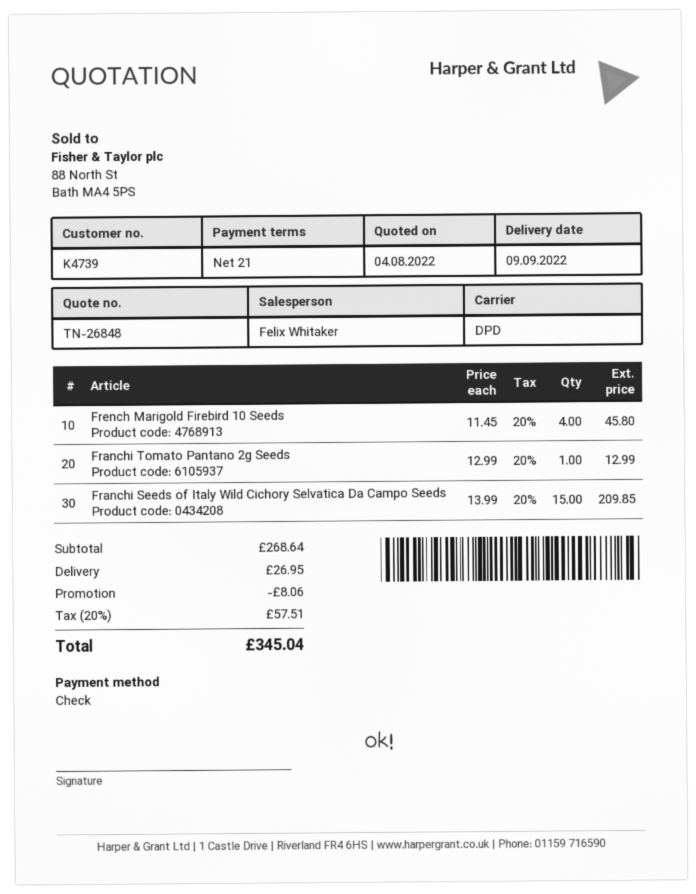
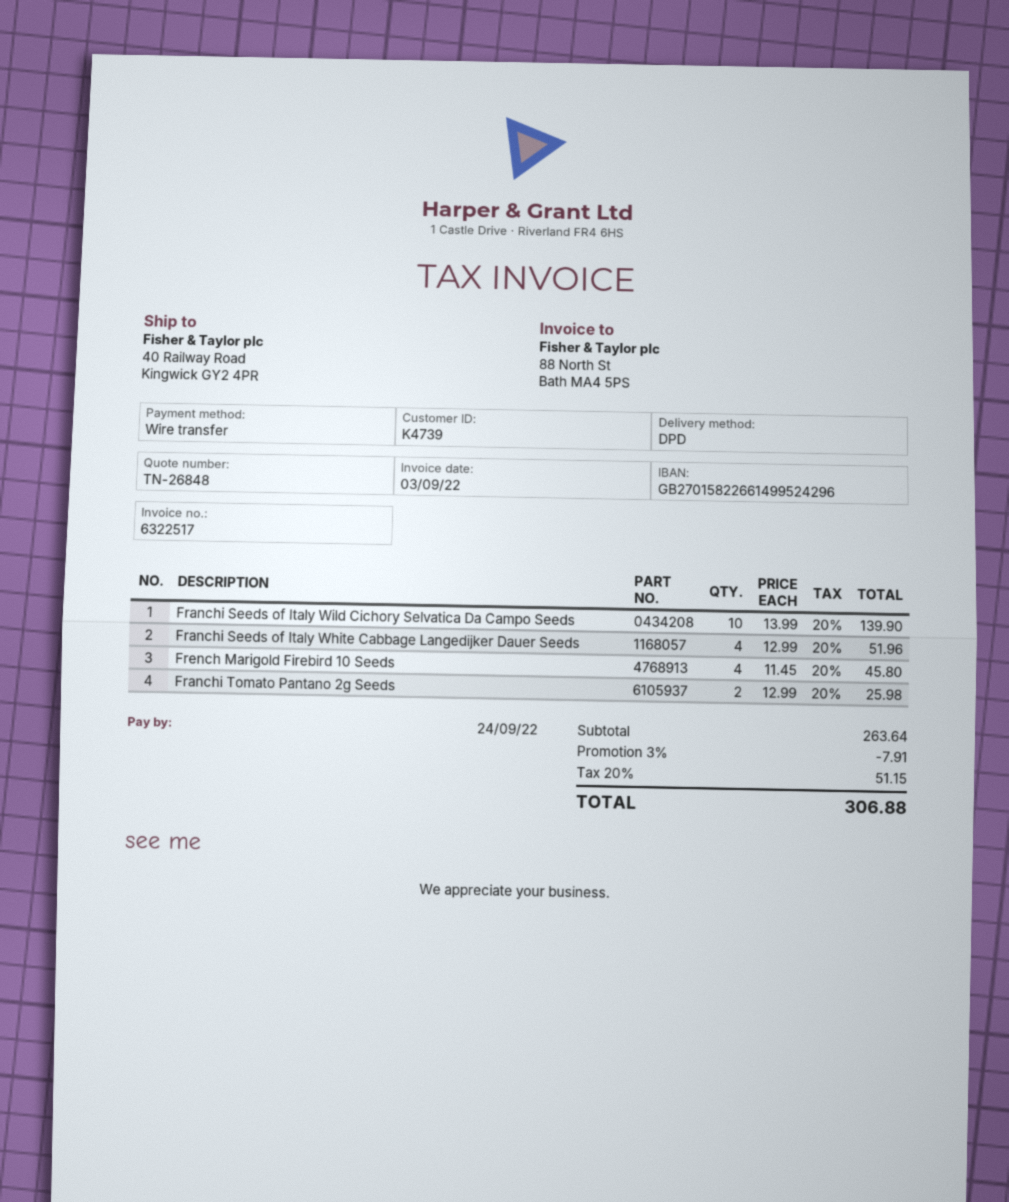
payment method: cheque -> bank transfer
Franchi Tomato Pantano 2g Seeds: 1 x 12.99 = 12.99 -> 2 x 12.99 = 25.98
Franchi Seeds of Italy Wild Cichory Selvatica Da Campo Seeds: 15 x 13.99 = 209.85 -> 10 x 13.99 = 139.90
Franchi Seeds of Italy White Cabbage Langedijker Dauer Seeds: none -> 4 x 12.99 = 51.96
subtotal: 268.64 -> 263.64
discount: 8.06 -> 7.91
shipping: 26.95 -> none
tax: 20% = 57.51 -> 20% = 51.15
total: 345.04 -> 306.88

